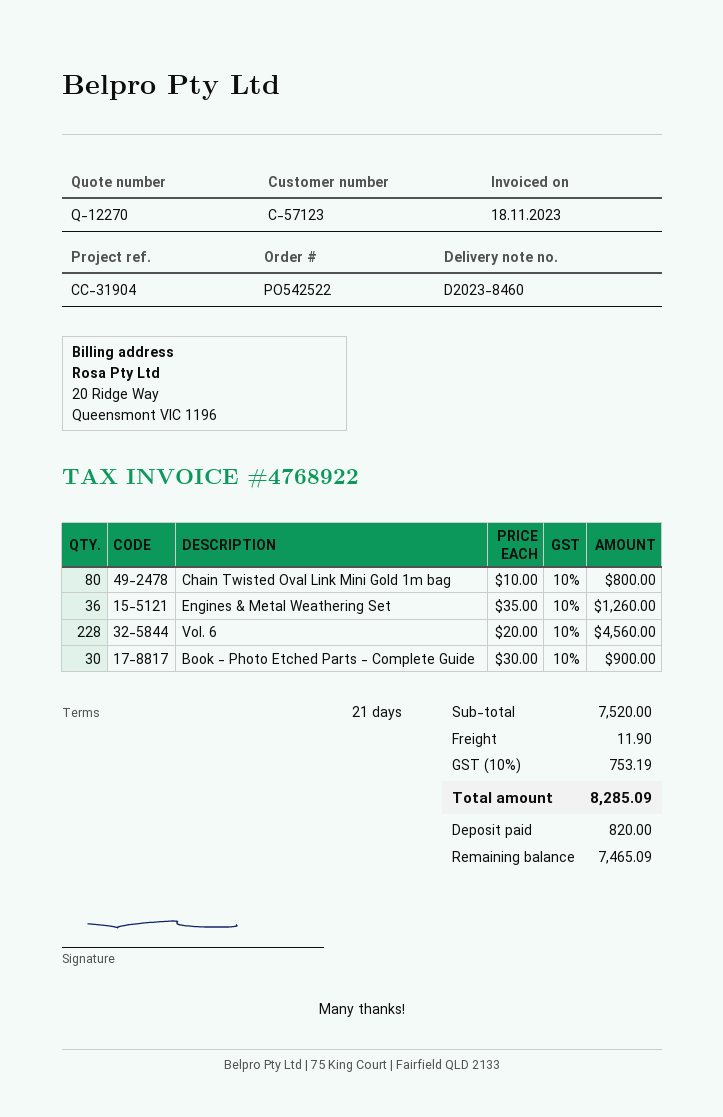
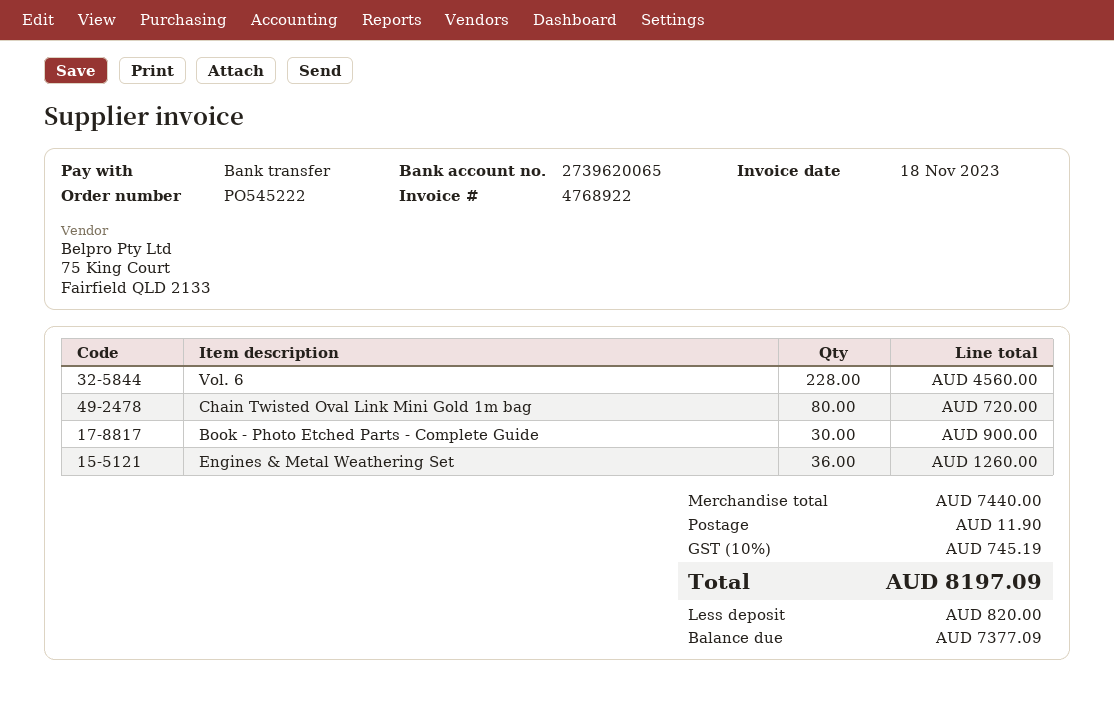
order number: PO542522 -> PO545222
Chain Twisted Oval Link Mini Gold 1m bag: 80 for 800.00 -> 80 for 720.00
subtotal: 7520.00 -> 7440.00
tax: 10% = 753.19 -> 10% = 745.19
total: 8285.09 -> 8197.09
balance: 7465.09 -> 7377.09

